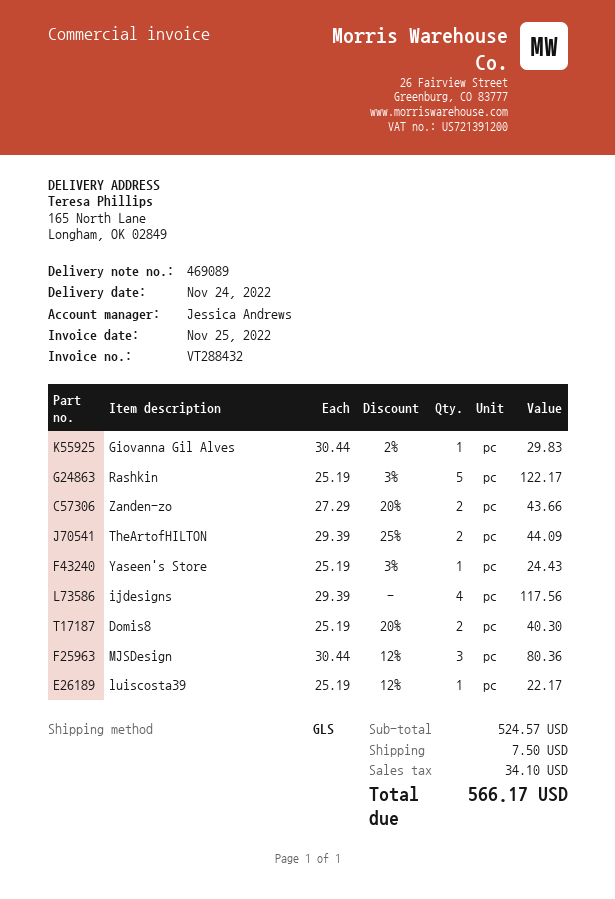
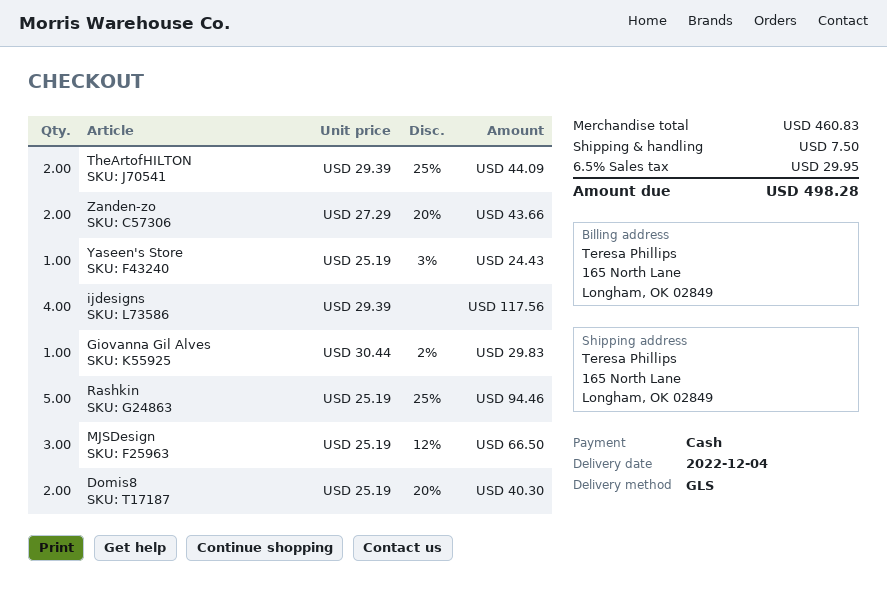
delivery date: 2022-11-24 -> 2022-12-04
Rashkin: 5 x 25.19 - 3% = 122.17 -> 5 x 25.19 - 25% = 94.46
MJSDesign: 3 x 30.44 - 12% = 80.36 -> 3 x 25.19 - 12% = 66.50
luiscosta39: 1 x 25.19 - 12% = 22.17 -> none
subtotal: 524.57 -> 460.83
tax: 34.10 -> 29.95
total: 566.17 -> 498.28

